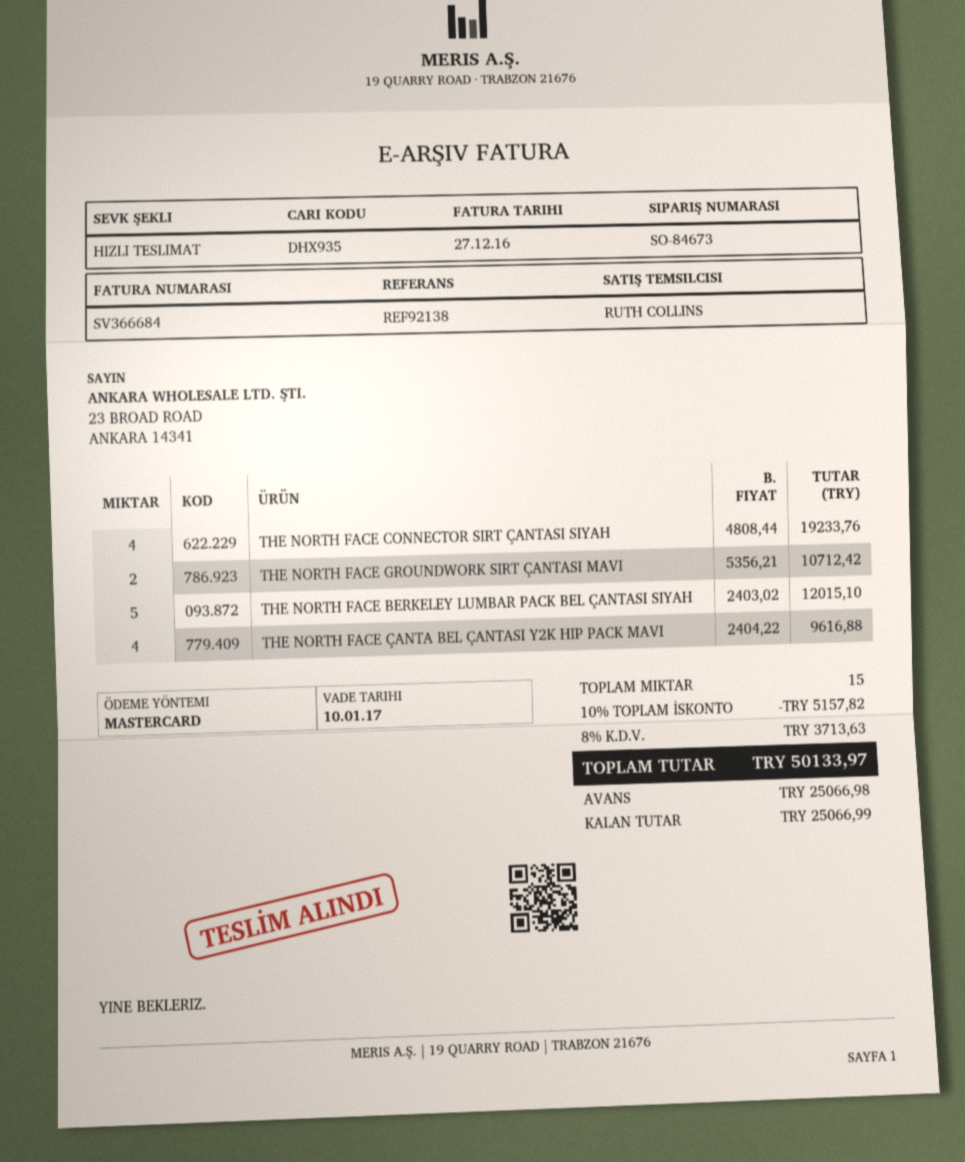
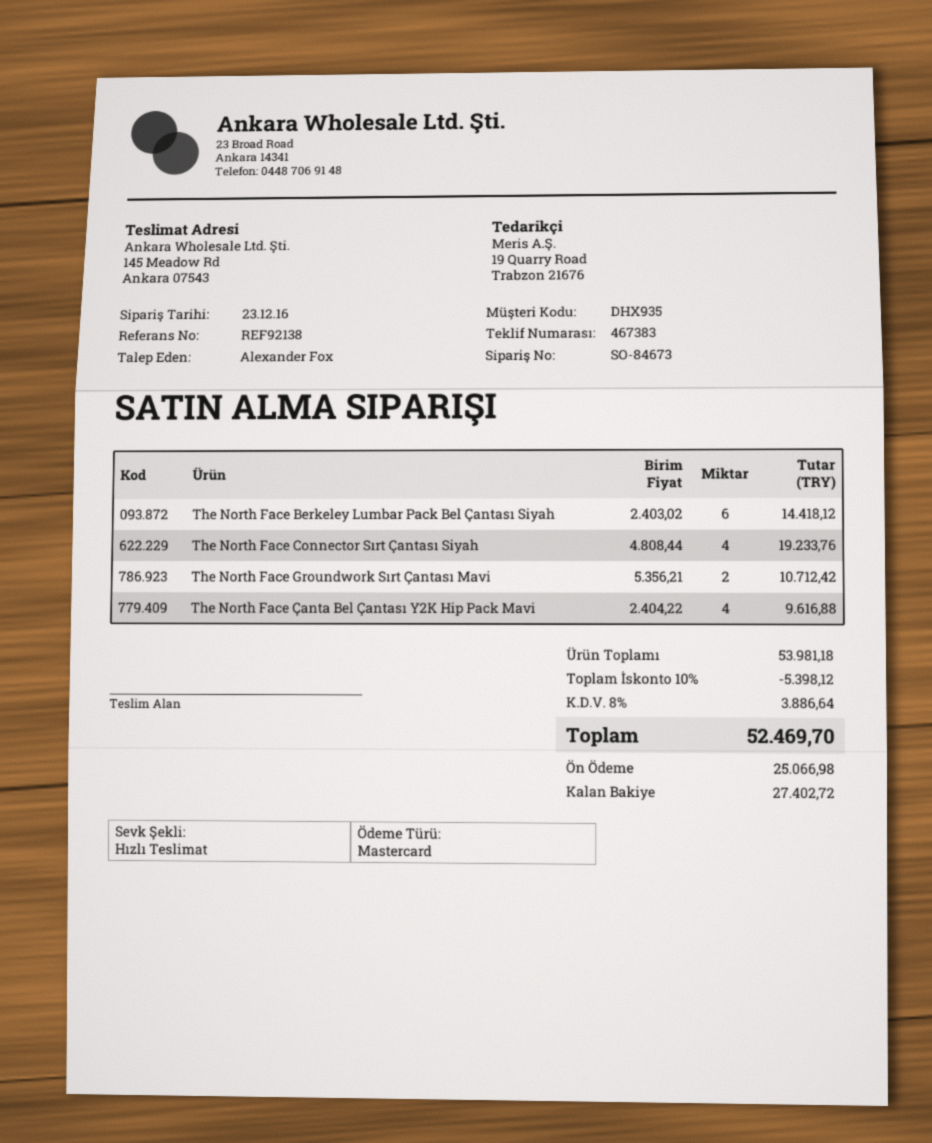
THE NORTH FACE BERKELEY LUMBAR PACK BEL ÇANTASI SIYAH: 5 x 2403.02 = 12015.10 -> 6 x 2403.02 = 14418.12
discount: 10% = 5157.82 -> 10% = 5398.12
tax: 8% = 3713.63 -> 8% = 3886.64
total: 50133.97 -> 52469.70
balance: 25066.99 -> 27402.72

